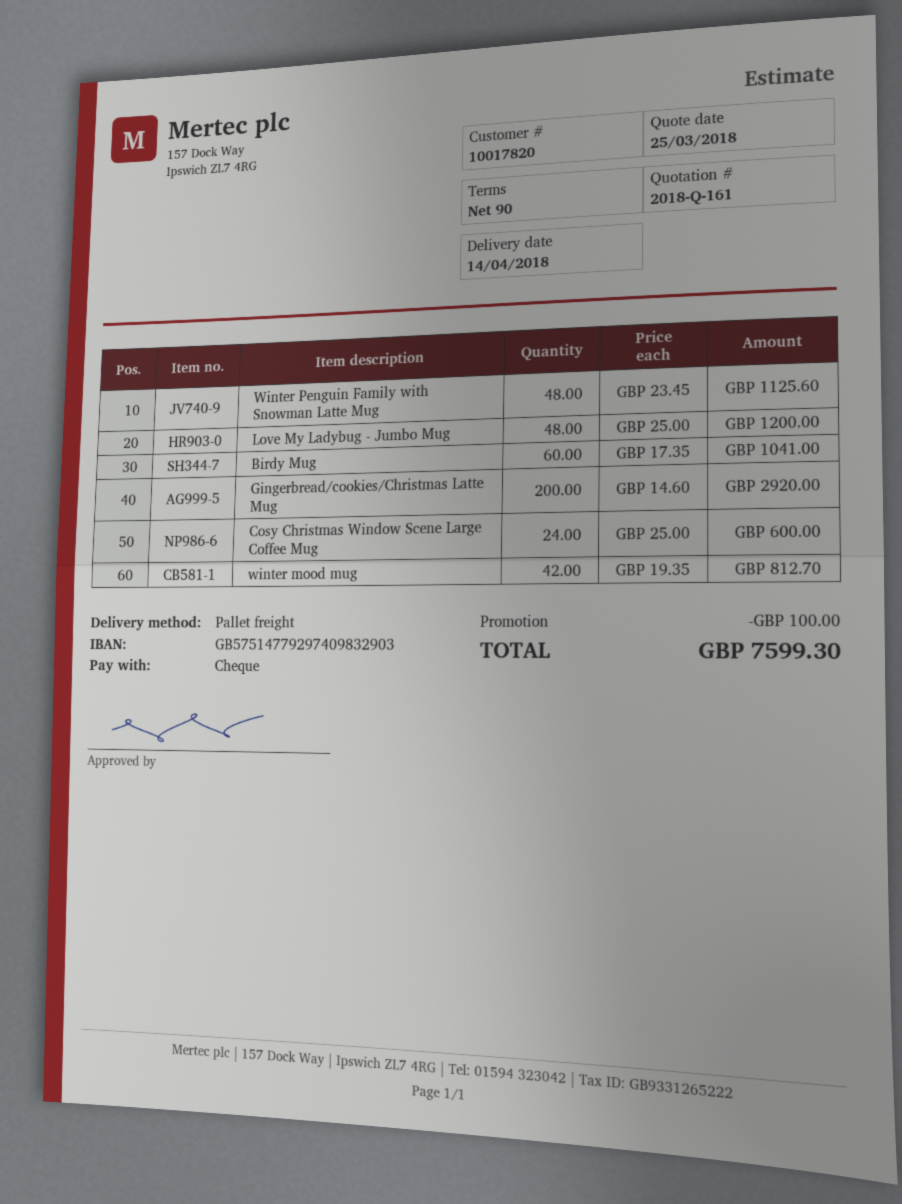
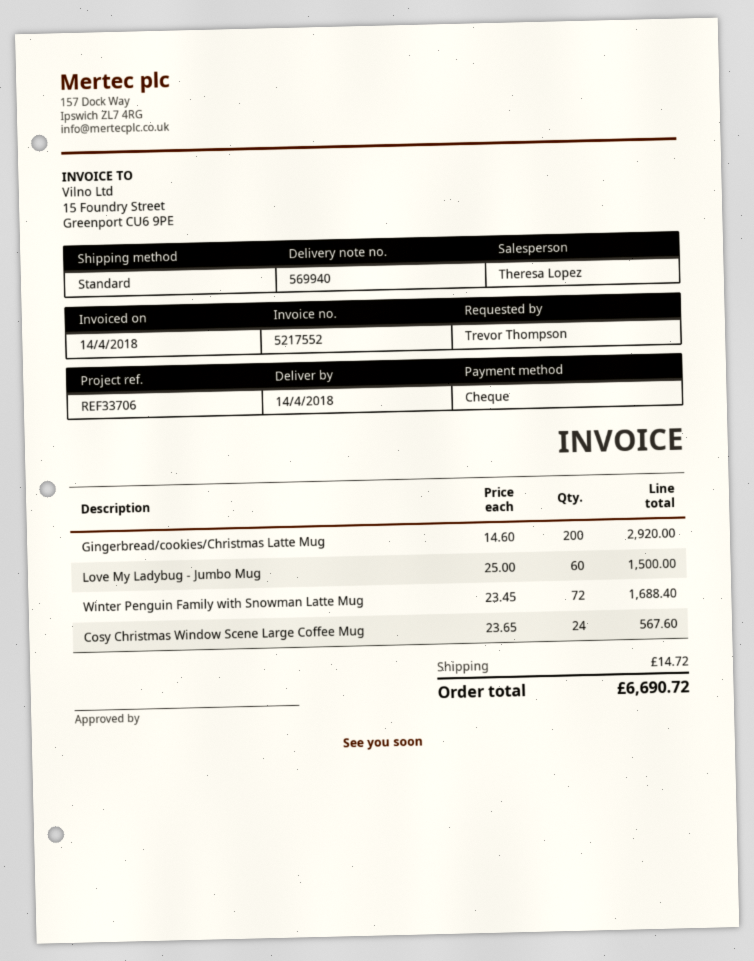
shipping method: pallet freight -> standard
Winter Penguin Family with Snowman Latte Mug: 48 x 23.45 = 1125.60 -> 72 x 23.45 = 1688.40
Love My Ladybug - Jumbo Mug: 48 x 25.00 = 1200.00 -> 60 x 25.00 = 1500.00
Birdy Mug: 60 x 17.35 = 1041.00 -> none
Cosy Christmas Window Scene Large Coffee Mug: 24 x 25.00 = 600.00 -> 24 x 23.65 = 567.60
winter mood mug: 42 x 19.35 = 812.70 -> none
discount: 100.00 -> none
shipping: none -> 14.72
total: 7599.30 -> 6690.72

